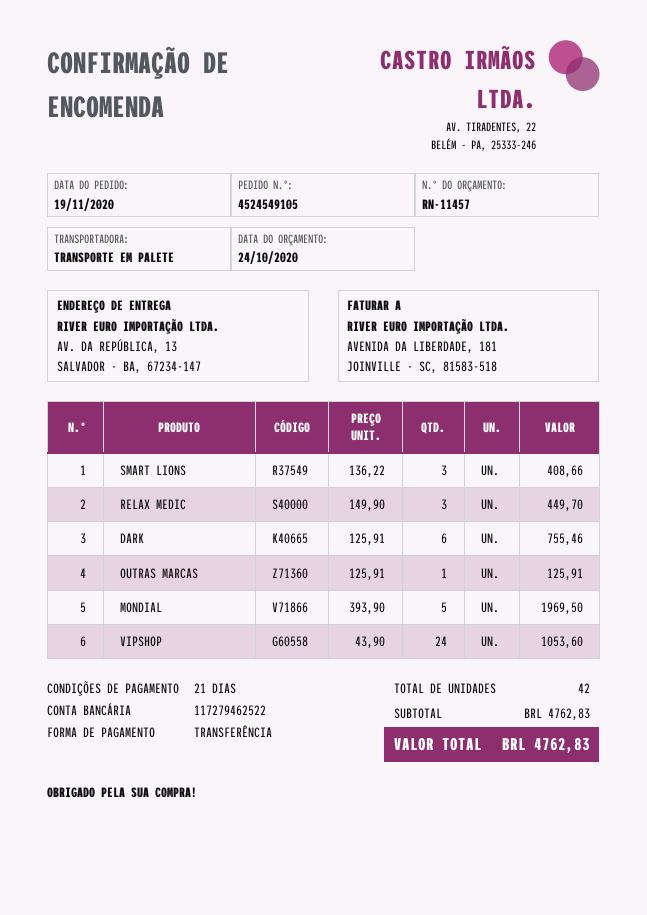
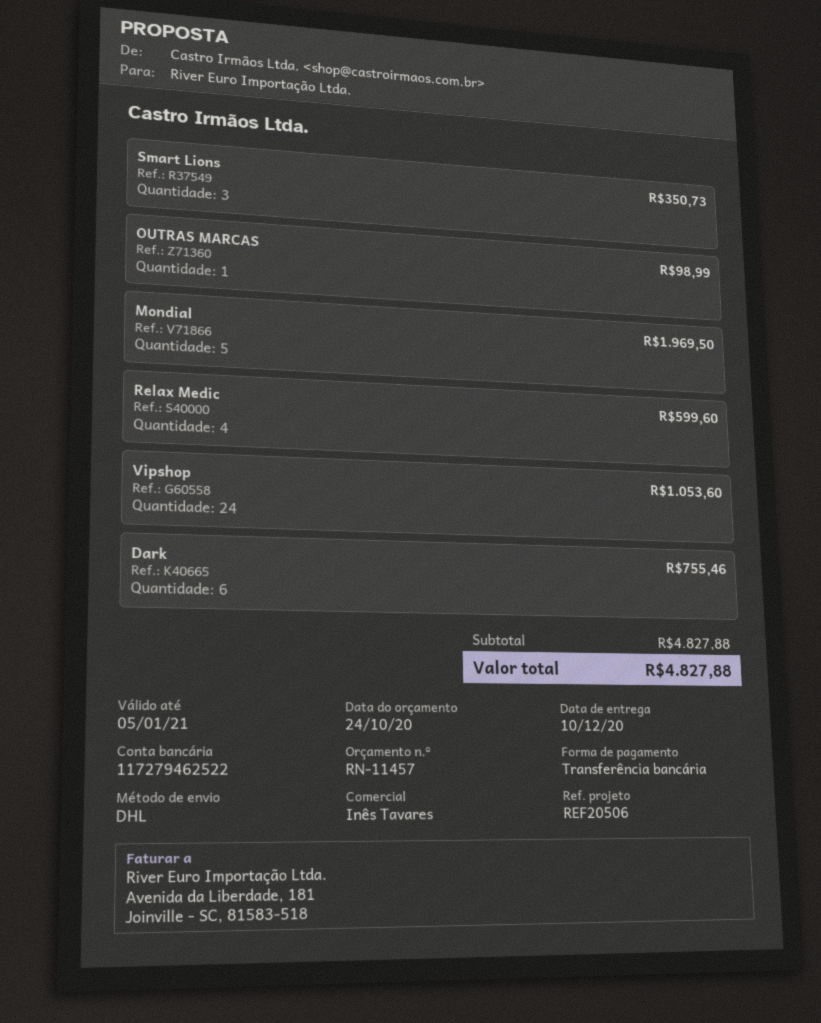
shipping method: pallet freight -> DHL
SMART LIONS: 3 for 408.66 -> 3 for 350.73
RELAX MEDIC: 3 for 449.70 -> 4 for 599.60
OUTRAS MARCAS: 1 for 125.91 -> 1 for 98.99
subtotal: 4762.83 -> 4827.88
total: 4762.83 -> 4827.88

